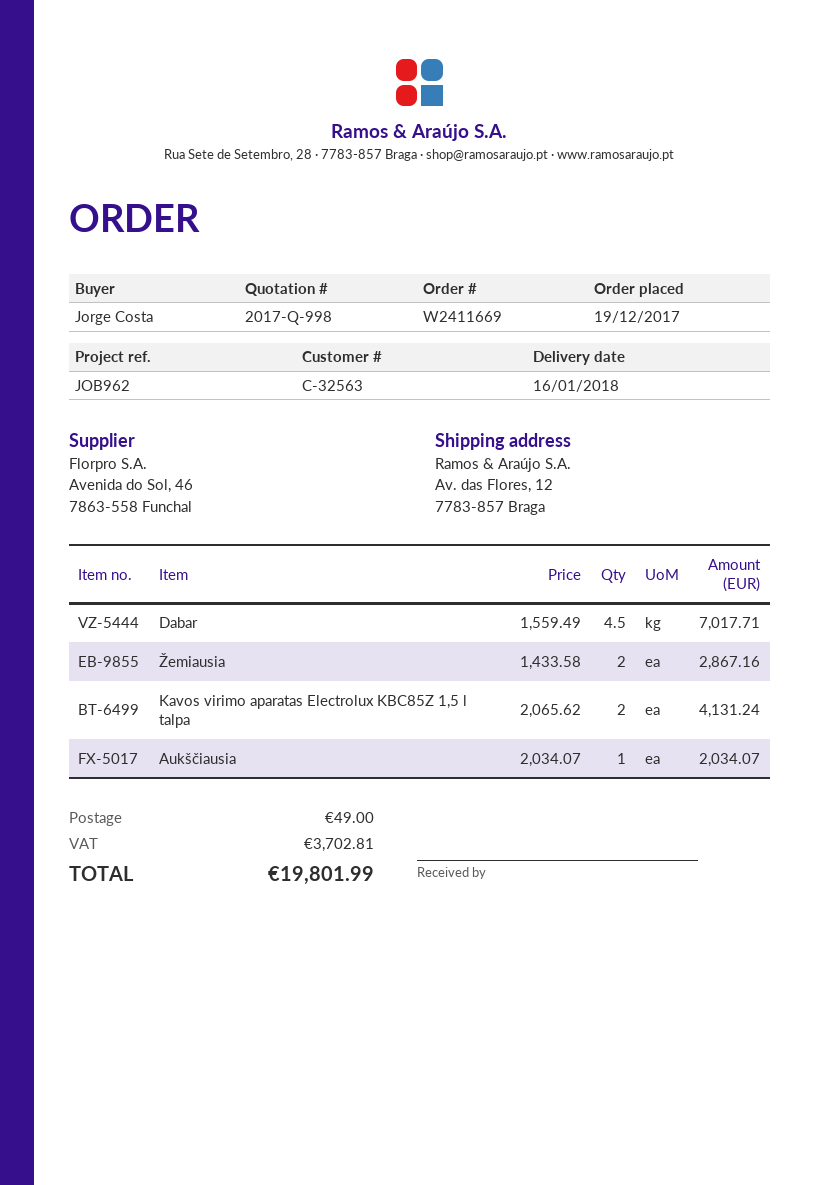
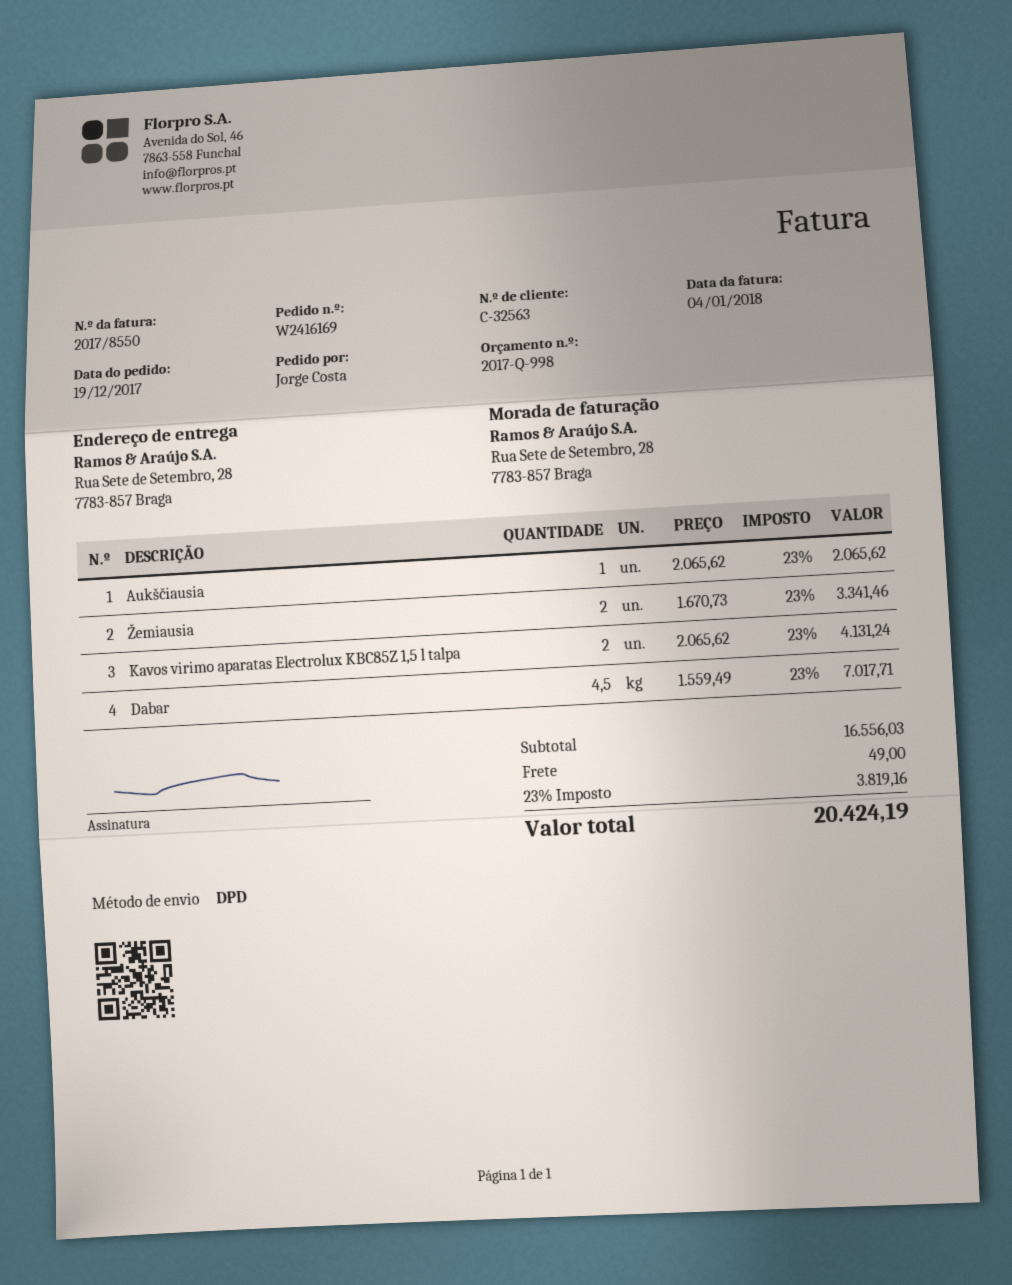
order number: W2411669 -> W2416169
ship to: Av. das Flores, 12, 7783-857 Braga -> Rua Sete de Setembro, 28, 7783-857 Braga
Žemiausia: 2 x 1433.58 = 2867.16 -> 2 x 1670.73 = 3341.46
Aukščiausia: 1 x 2034.07 = 2034.07 -> 1 x 2065.62 = 2065.62
tax: 3702.81 -> 3819.16
total: 19801.99 -> 20424.19

